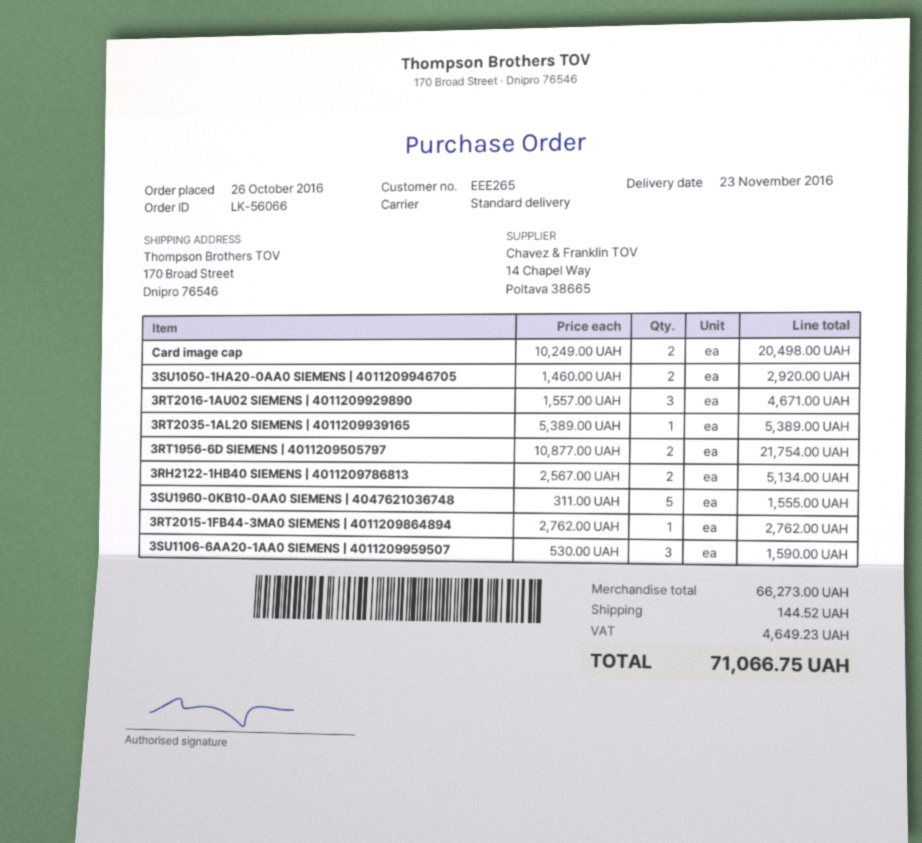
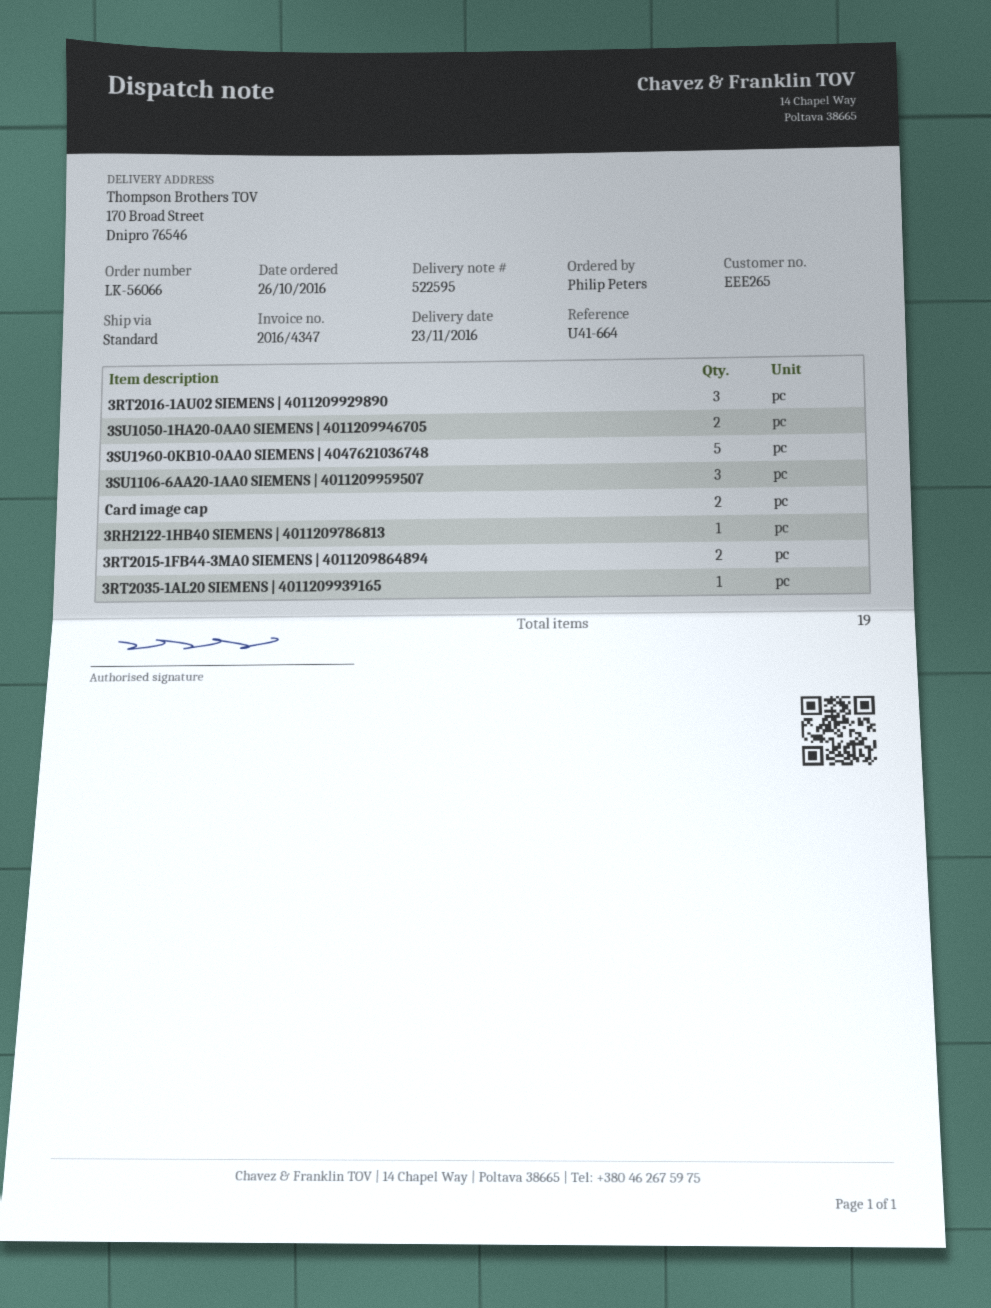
3RT1956-6D SIEMENS | 4011209505797: 2 -> none
3RH2122-1HB40 SIEMENS | 4011209786813: 2 -> 1
3RT2015-1FB44-3MA0 SIEMENS | 4011209864894: 1 -> 2

